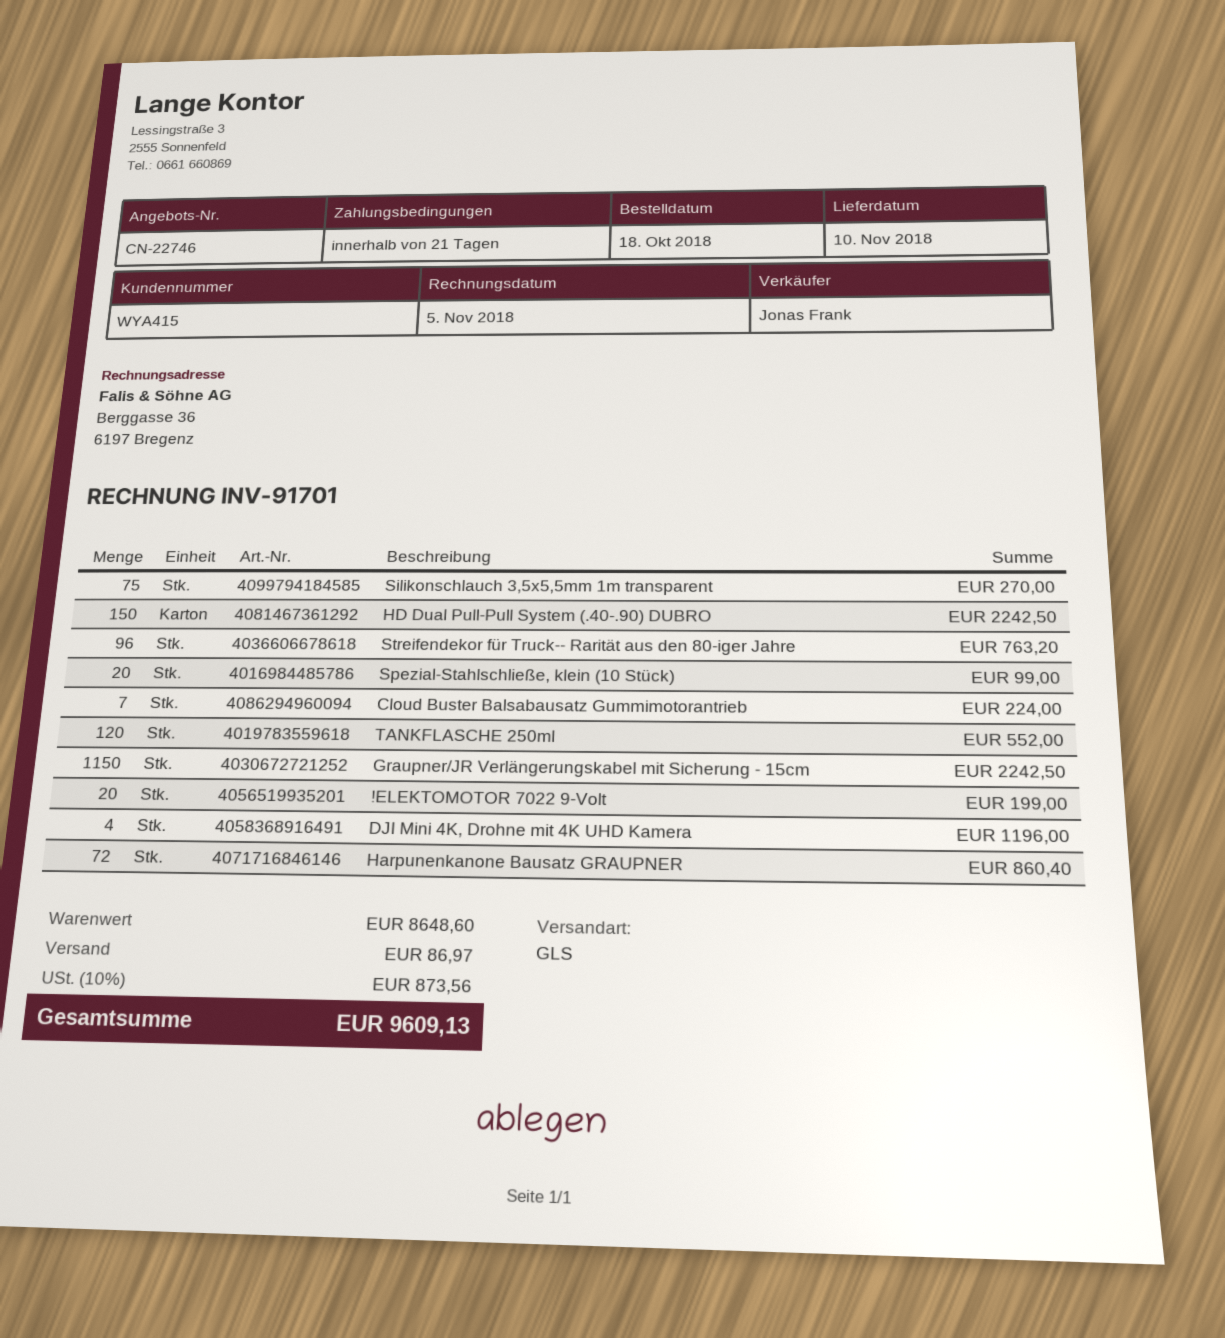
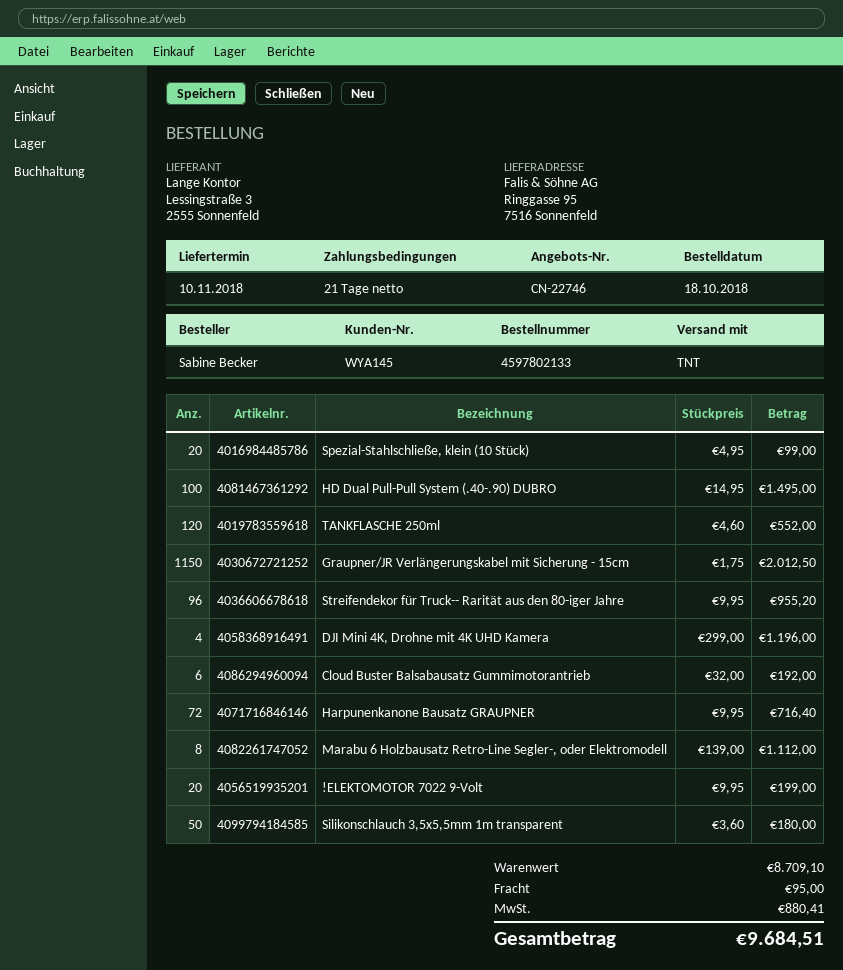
customer number: WYA415 -> WYA145
shipping method: GLS -> TNT
Silikonschlauch 3,5x5,5mm 1m transparent: 75 for 270.00 -> 50 for 180.00
HD Dual Pull-Pull System (.40-.90) DUBRO: 150 for 2242.50 -> 100 for 1495.00
Streifendekor für Truck-- Rarität aus den 80-iger Jahre: 96 for 763.20 -> 96 for 955.20
Cloud Buster Balsabausatz Gummimotorantrieb: 7 for 224.00 -> 6 for 192.00
Graupner/JR Verlängerungskabel mit Sicherung - 15cm: 1150 for 2242.50 -> 1150 for 2012.50
Harpunenkanone Bausatz GRAUPNER: 72 for 860.40 -> 72 for 716.40
Marabu 6 Holzbausatz Retro-Line Segler-, oder Elektromodell: none -> 8 for 1112.00
subtotal: 8648.60 -> 8709.10
shipping: 86.97 -> 95.00
tax: 873.56 -> 880.41
total: 9609.13 -> 9684.51

